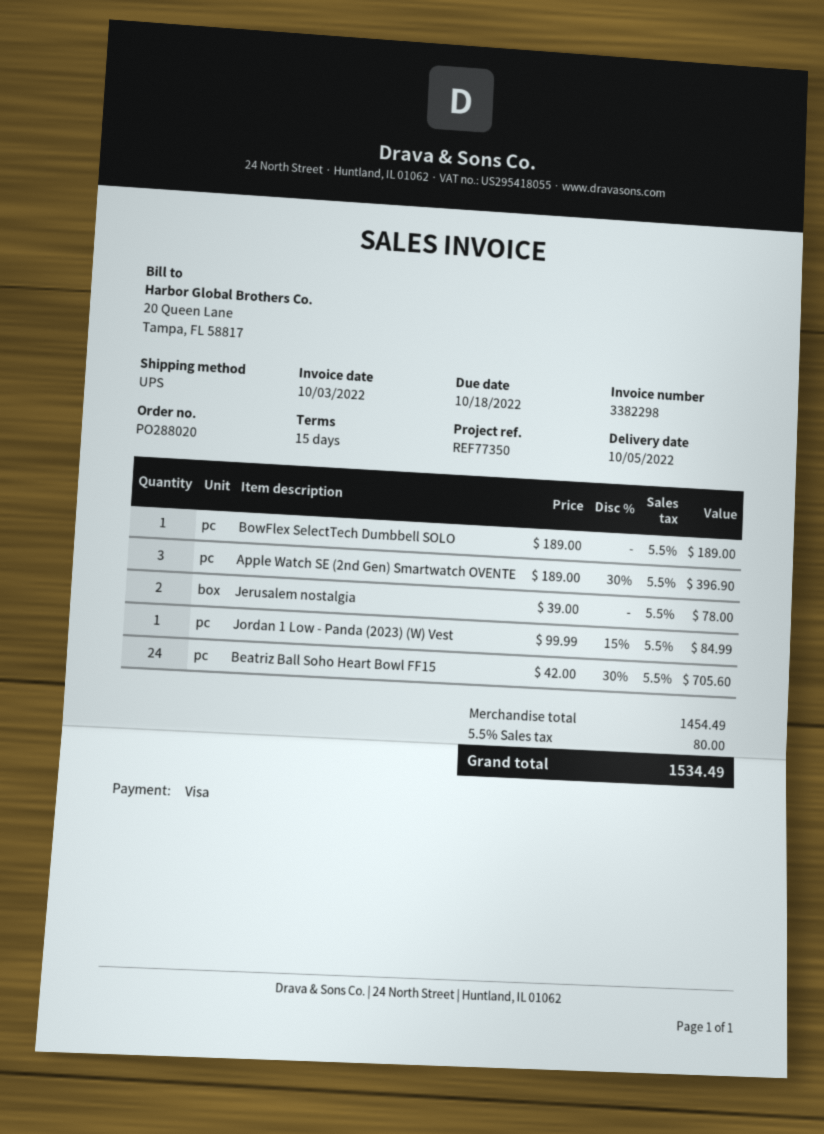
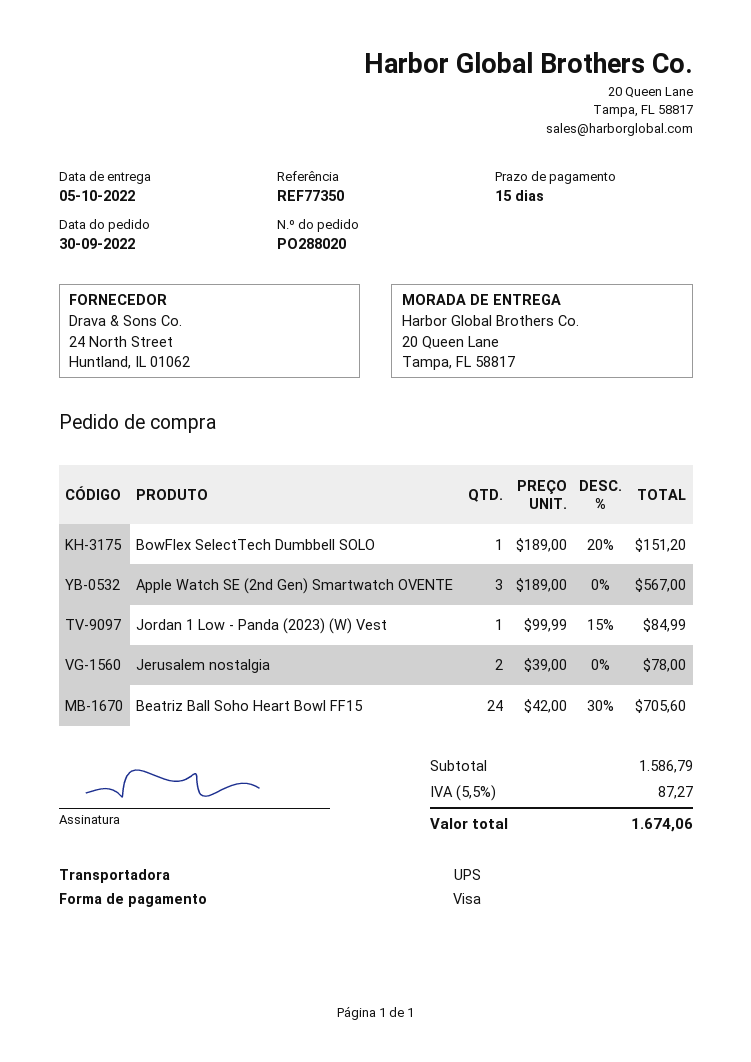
BowFlex SelectTech Dumbbell SOLO: 1 x 189.00 = 189.00 -> 1 x 189.00 - 20% = 151.20
Apple Watch SE (2nd Gen) Smartwatch OVENTE: 3 x 189.00 - 30% = 396.90 -> 3 x 189.00 = 567.00
subtotal: 1454.49 -> 1586.79
tax: 5.5% = 80.00 -> 5.5% = 87.27
total: 1534.49 -> 1674.06

